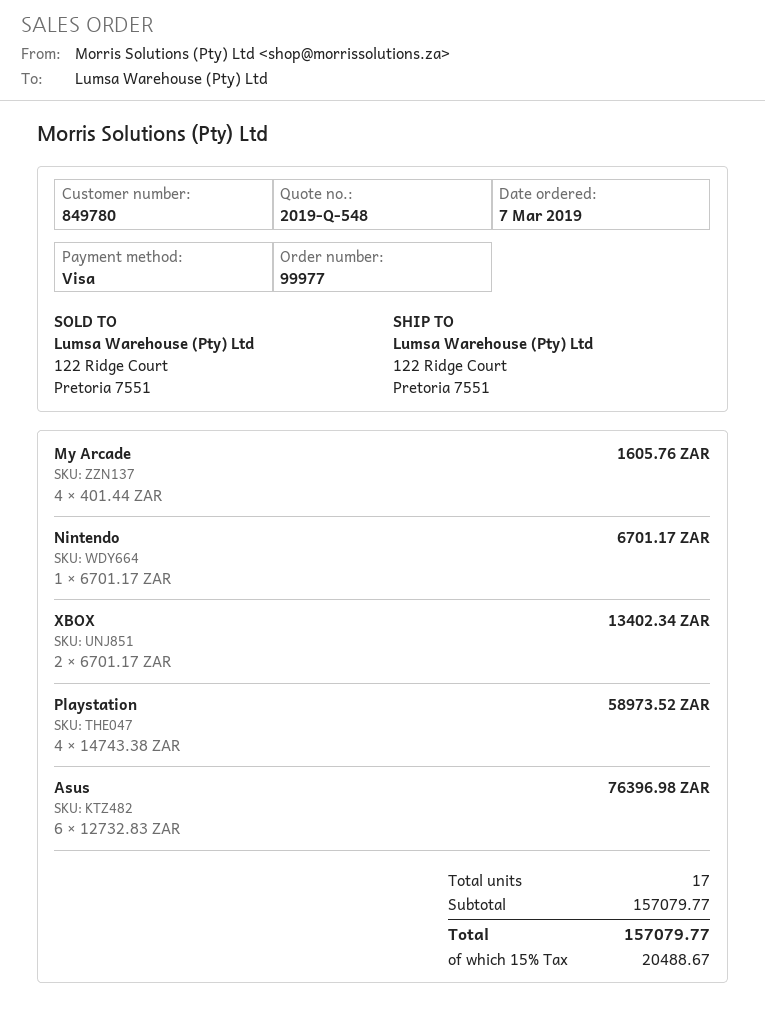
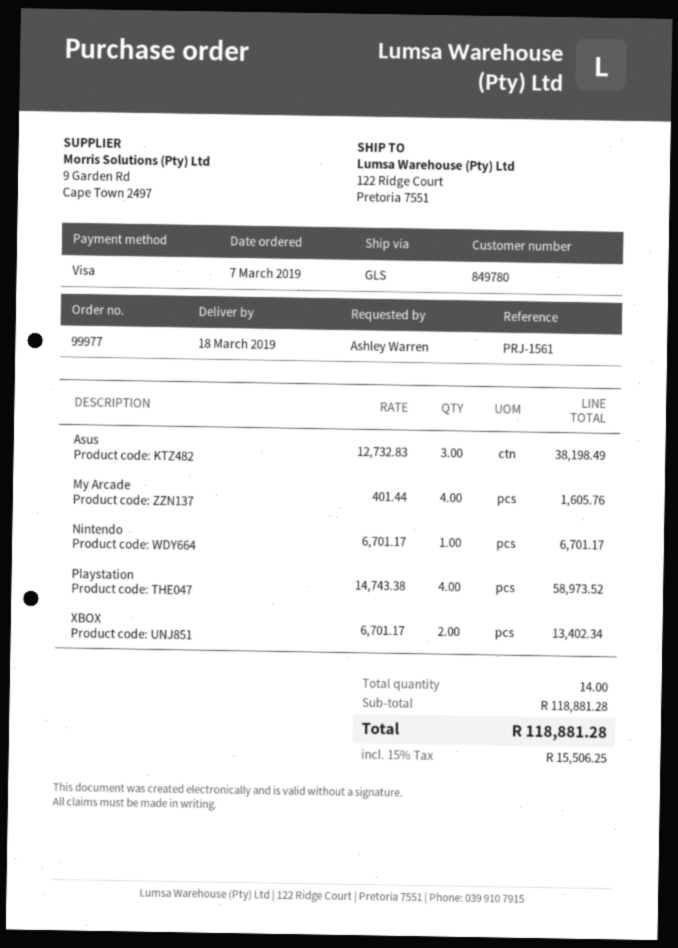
Asus: 6 x 12732.83 = 76396.98 -> 3 x 12732.83 = 38198.49
total quantity: 17 -> 14
subtotal: 157079.77 -> 118881.28
tax: 15% = 20488.67 -> 15% = 15506.25
total: 157079.77 -> 118881.28

